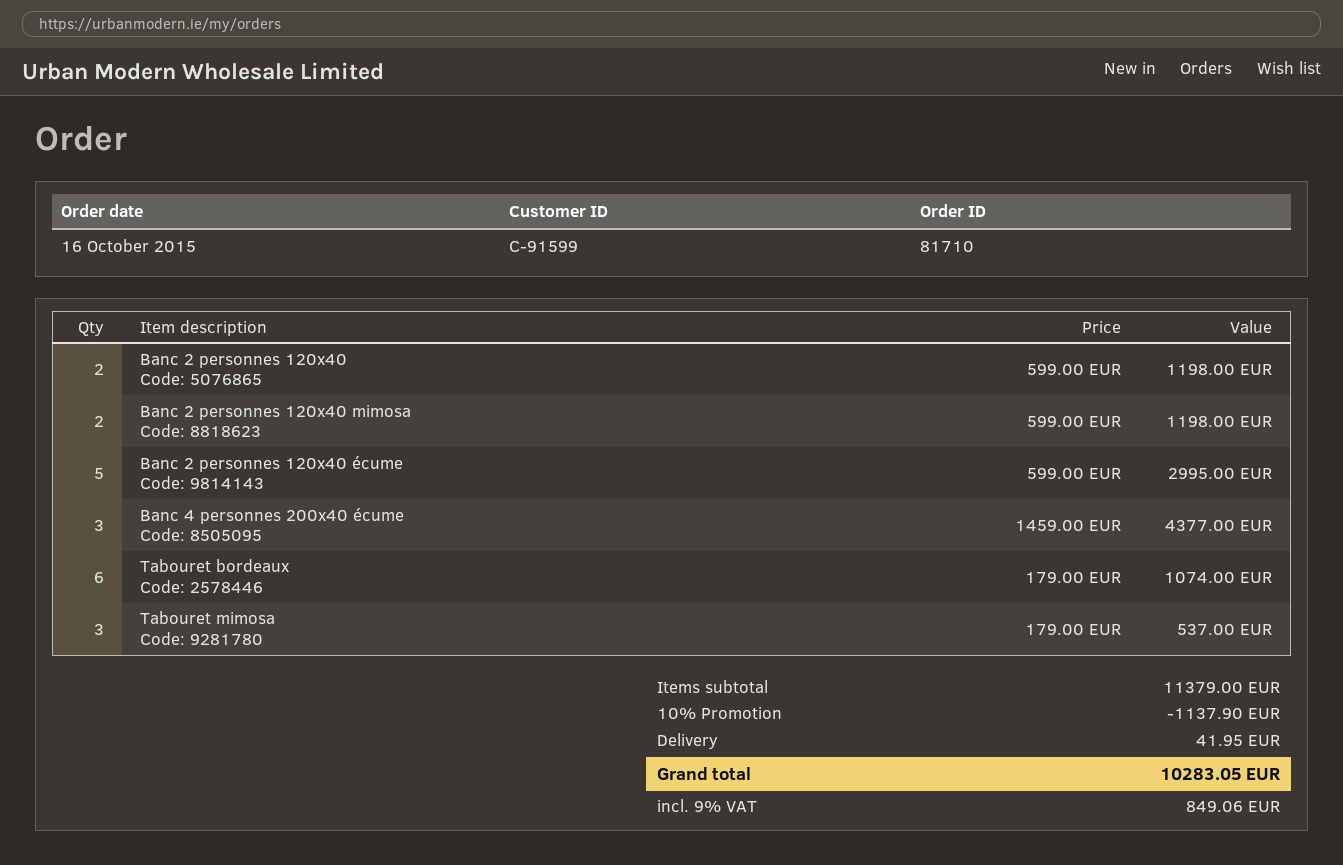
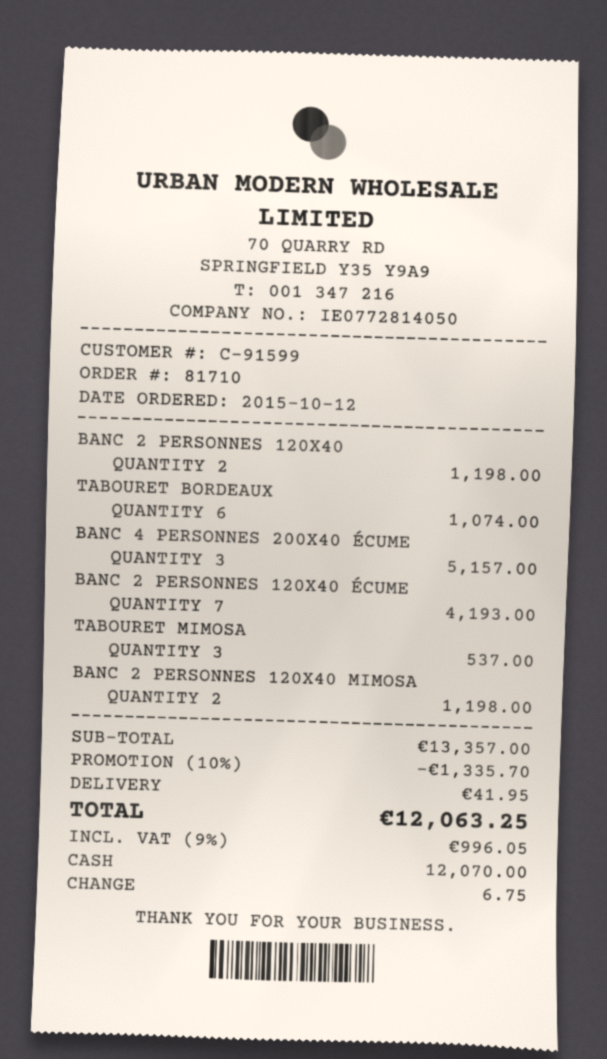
order date: 2015-10-16 -> 2015-10-12
Banc 2 personnes 120x40 écume: 5 for 2995.00 -> 7 for 4193.00
Banc 4 personnes 200x40 écume: 3 for 4377.00 -> 3 for 5157.00
subtotal: 11379.00 -> 13357.00
discount: 10% = 1137.90 -> 10% = 1335.70
tax: 9% = 849.06 -> 9% = 996.05
total: 10283.05 -> 12063.25

